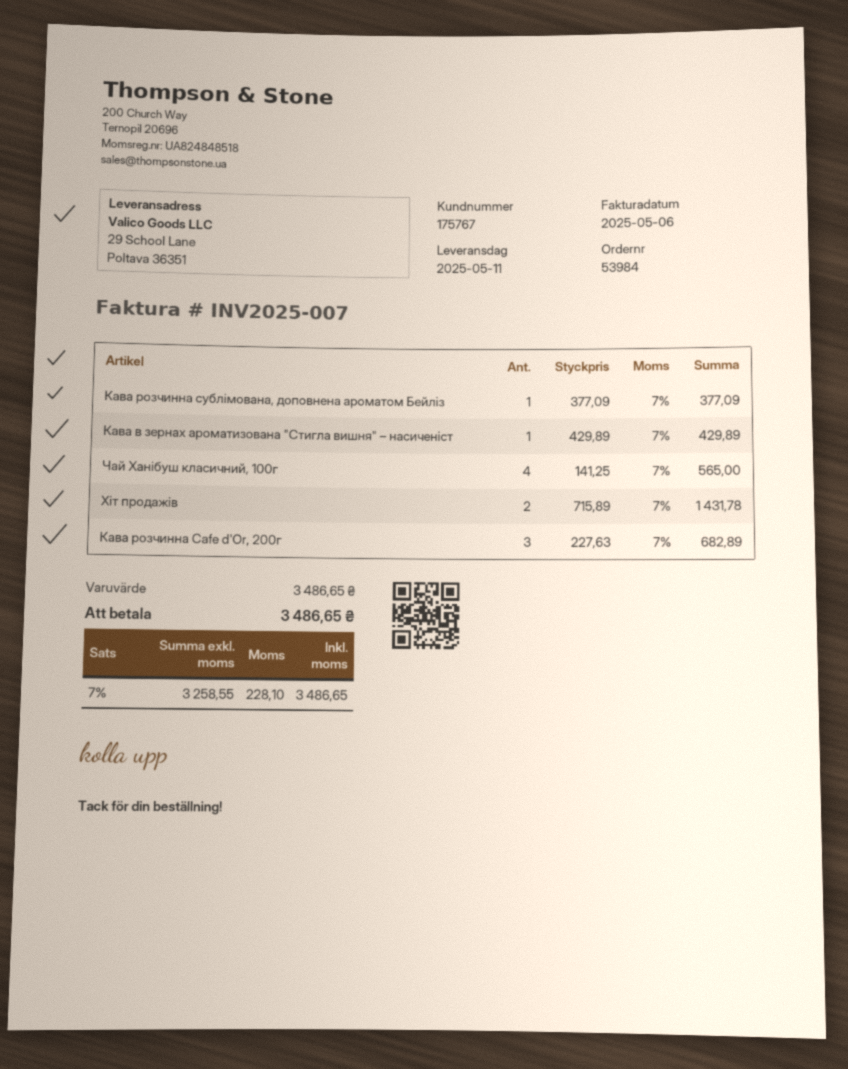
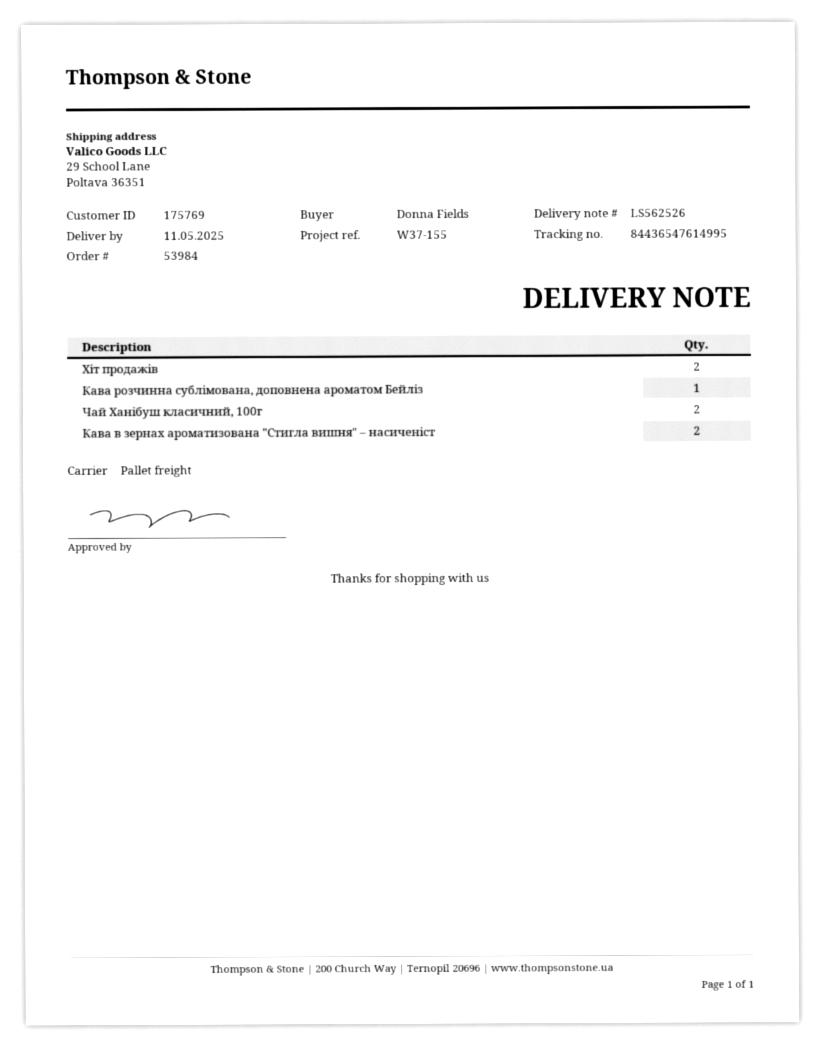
customer number: 175767 -> 175769
Кава в зернах ароматизована "Стигла вишня" – насиченіст: 1 -> 2
Чай Ханібуш класичний, 100г: 4 -> 2
Кава розчинна Cafe d'Or, 200г: 3 -> none

